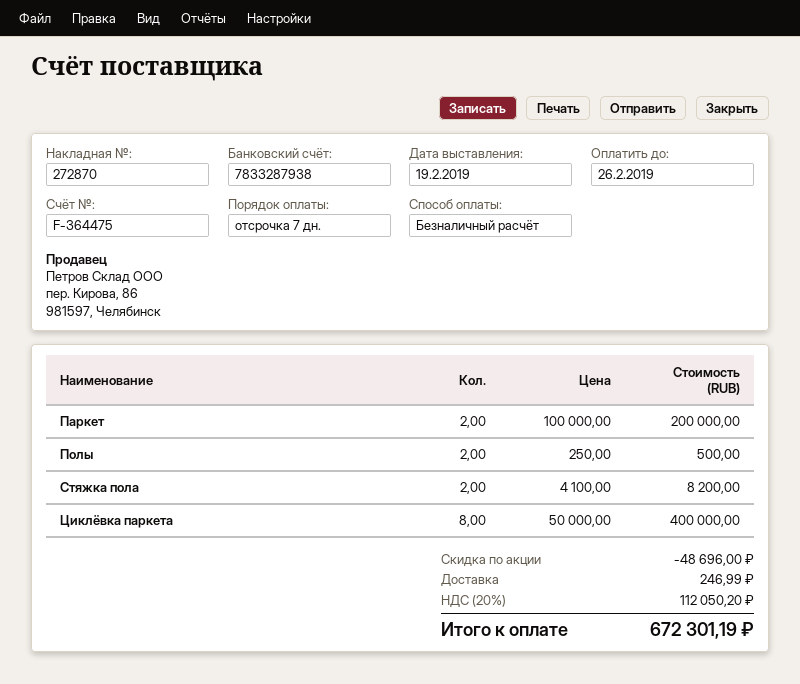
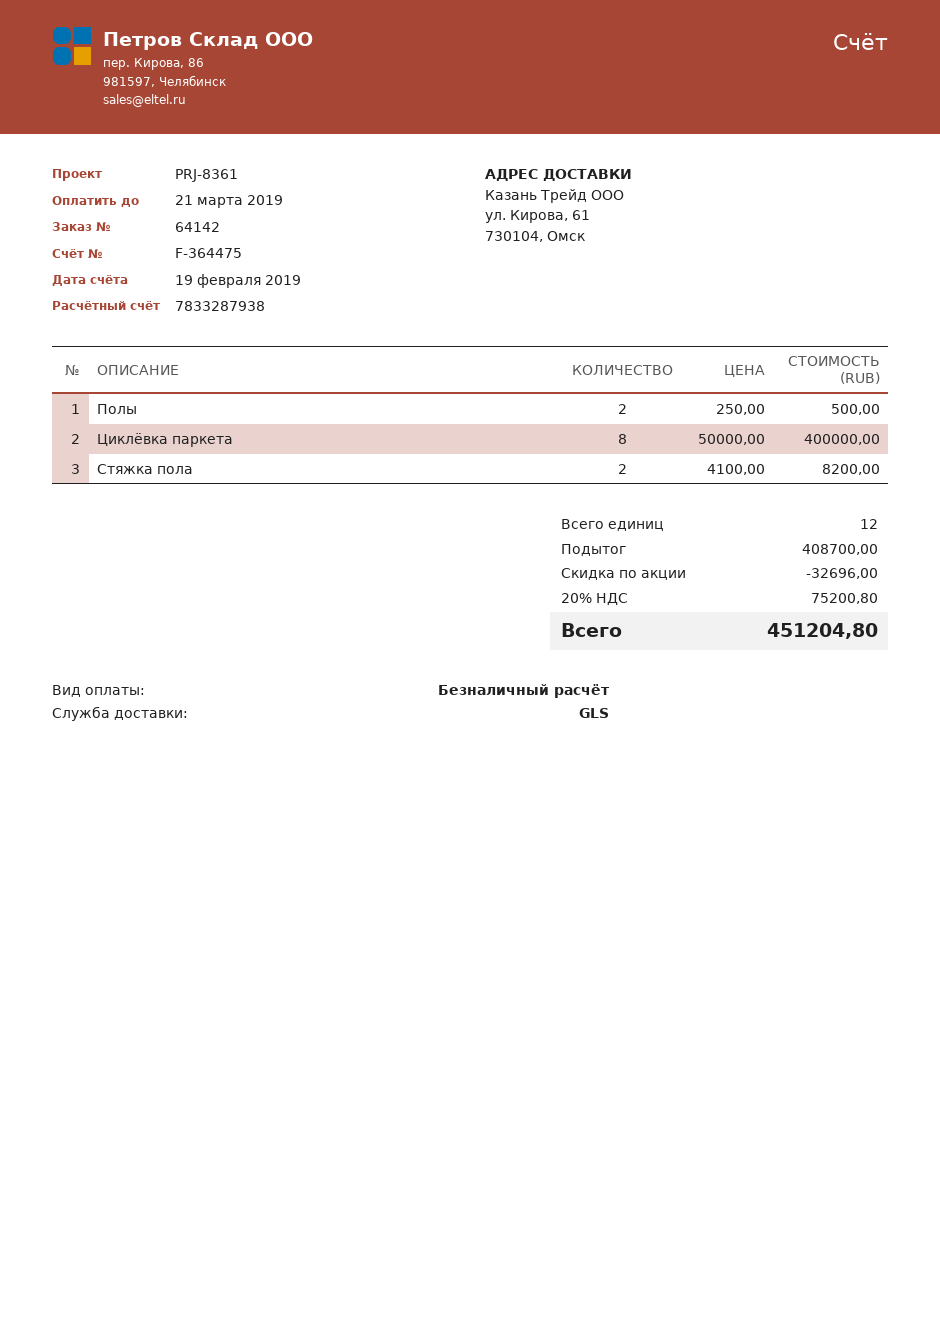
due date: 2019-02-26 -> 2019-03-21
Паркет: 2 x 100000.00 = 200000.00 -> none
discount: 48696.00 -> 32696.00
shipping: 246.99 -> none
tax: 20% = 112050.20 -> 20% = 75200.80
total: 672301.19 -> 451204.80

